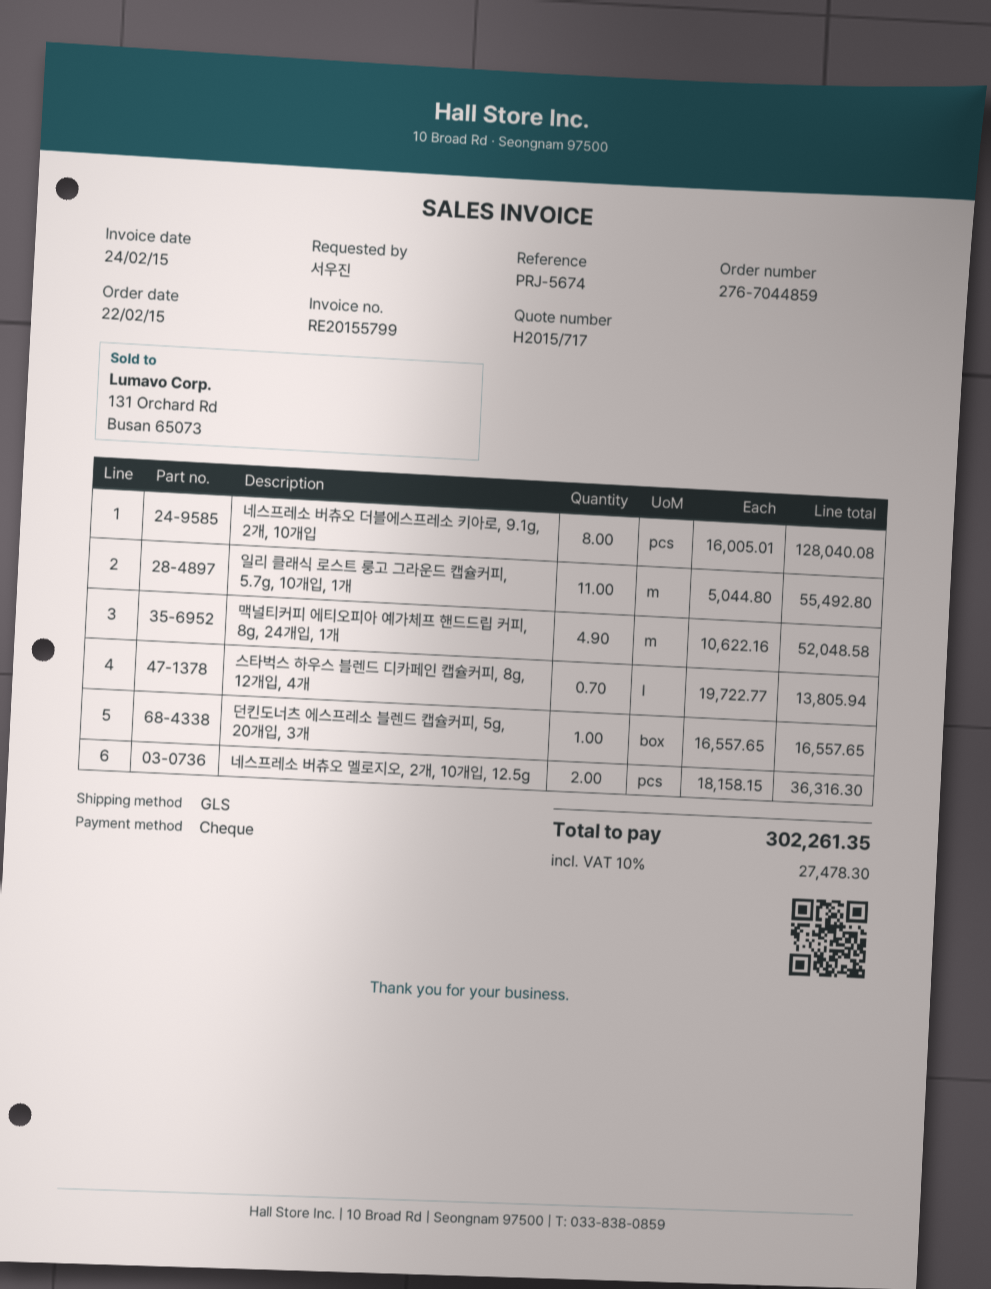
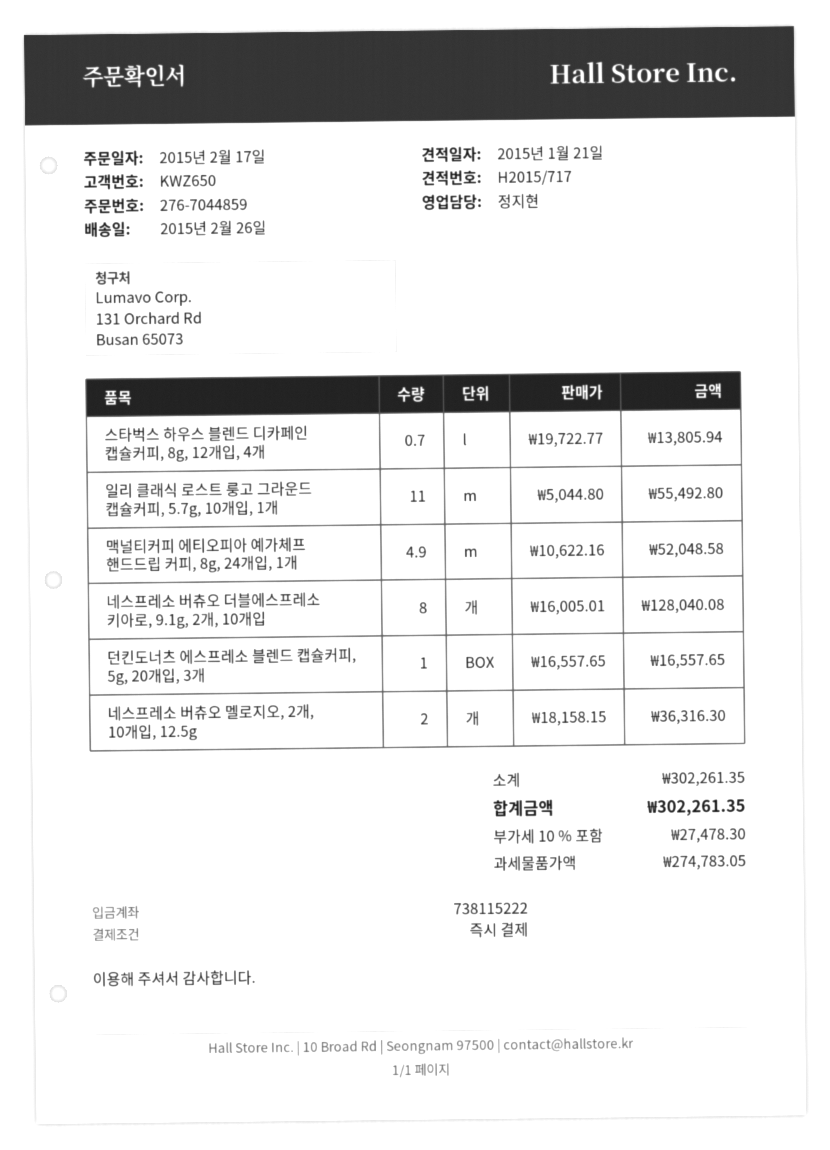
order date: 2015-02-22 -> 2015-02-17

